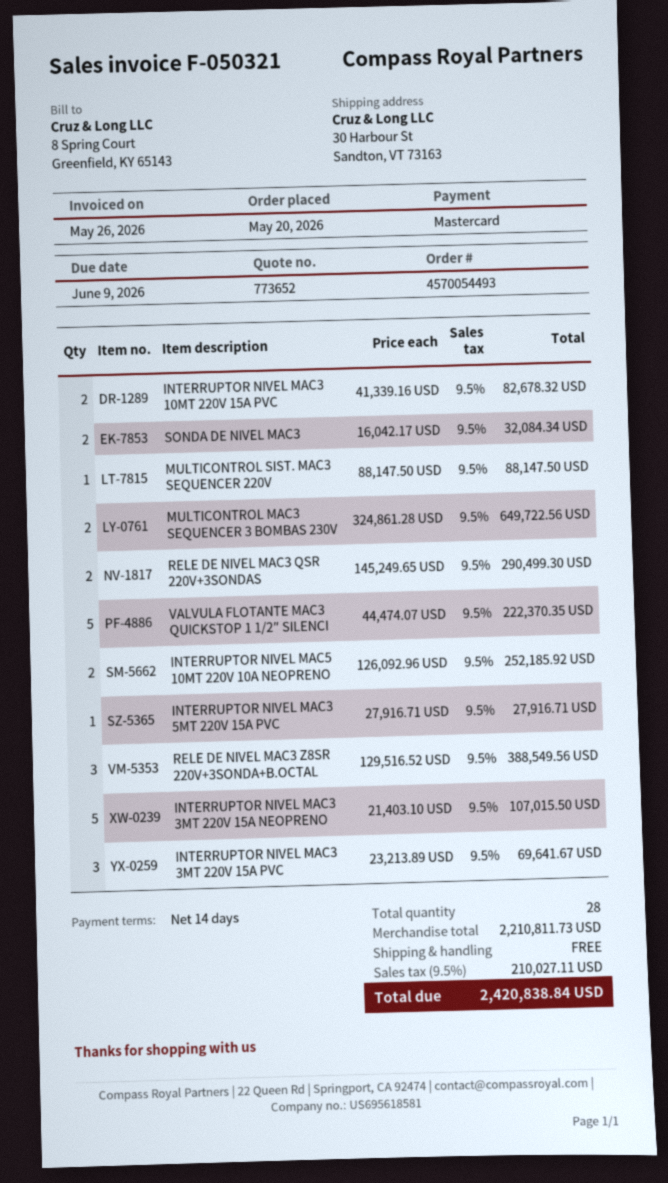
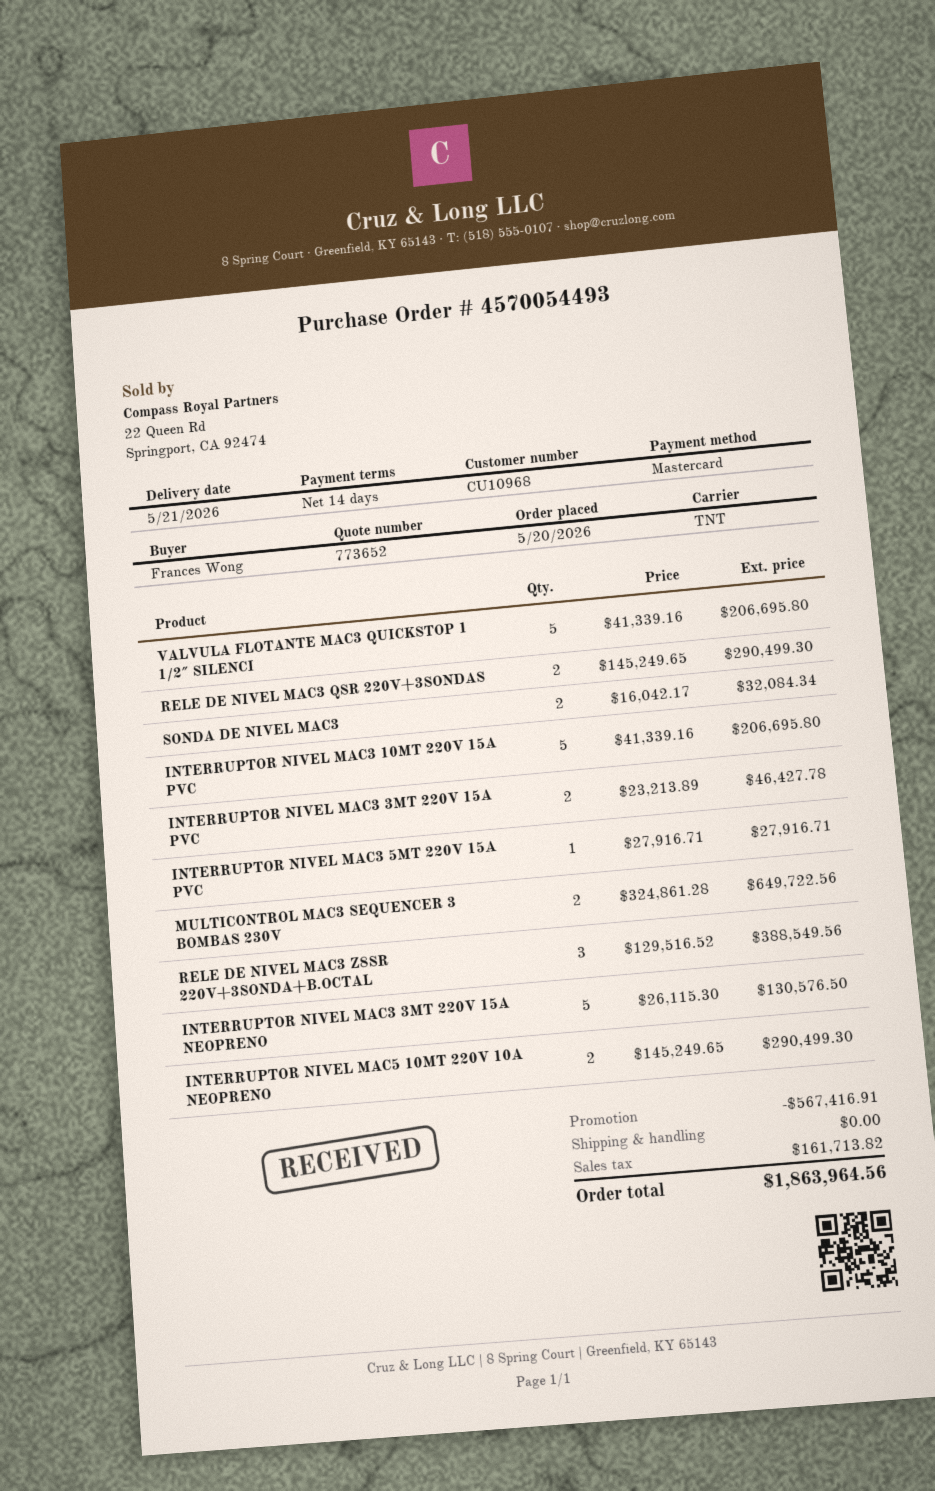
INTERRUPTOR NIVEL MAC3 10MT 220V 15A PVC: 2 x 41339.16 = 82678.32 -> 5 x 41339.16 = 206695.80
MULTICONTROL SIST. MAC3 SEQUENCER 220V: 1 x 88147.50 = 88147.50 -> none
VALVULA FLOTANTE MAC3 QUICKSTOP 1 1/2″ SILENCI: 5 x 44474.07 = 222370.35 -> 5 x 41339.16 = 206695.80
INTERRUPTOR NIVEL MAC5 10MT 220V 10A NEOPRENO: 2 x 126092.96 = 252185.92 -> 2 x 145249.65 = 290499.30
INTERRUPTOR NIVEL MAC3 3MT 220V 15A NEOPRENO: 5 x 21403.10 = 107015.50 -> 5 x 26115.30 = 130576.50
INTERRUPTOR NIVEL MAC3 3MT 220V 15A PVC: 3 x 23213.89 = 69641.67 -> 2 x 23213.89 = 46427.78
discount: none -> 567416.91
tax: 210027.11 -> 161713.82
total: 2420838.84 -> 1863964.56

